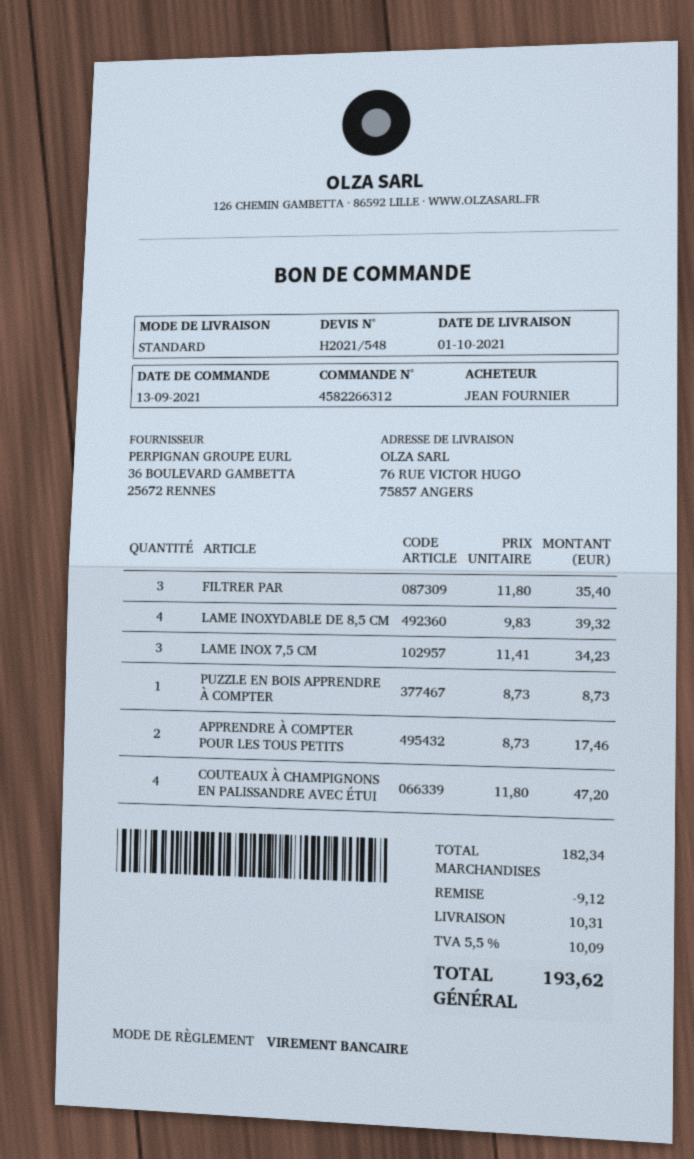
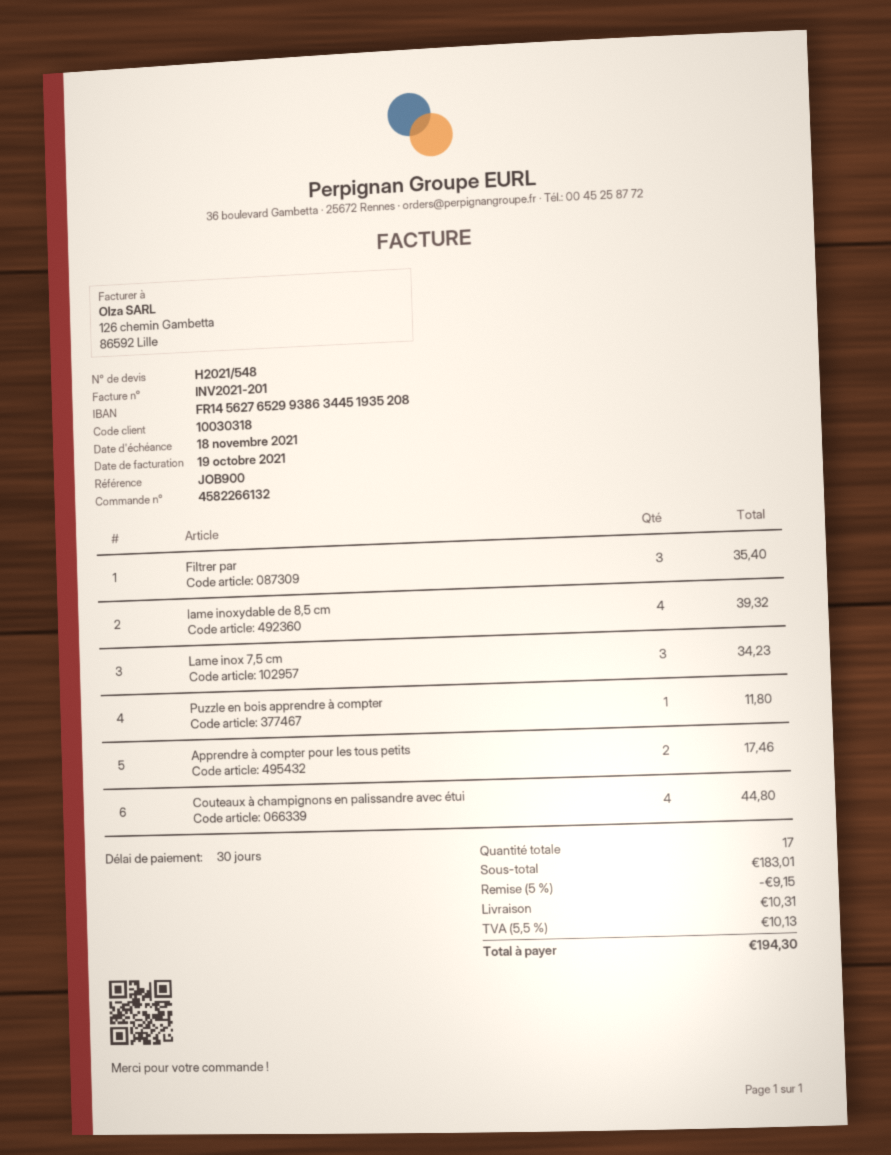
order number: 4582266312 -> 4582266132
PUZZLE EN BOIS APPRENDRE À COMPTER: 1 for 8.73 -> 1 for 11.80
COUTEAUX À CHAMPIGNONS EN PALISSANDRE AVEC ÉTUI: 4 for 47.20 -> 4 for 44.80
subtotal: 182.34 -> 183.01
discount: 9.12 -> 9.15
tax: 5.5% = 10.09 -> 5.5% = 10.13
total: 193.62 -> 194.30

